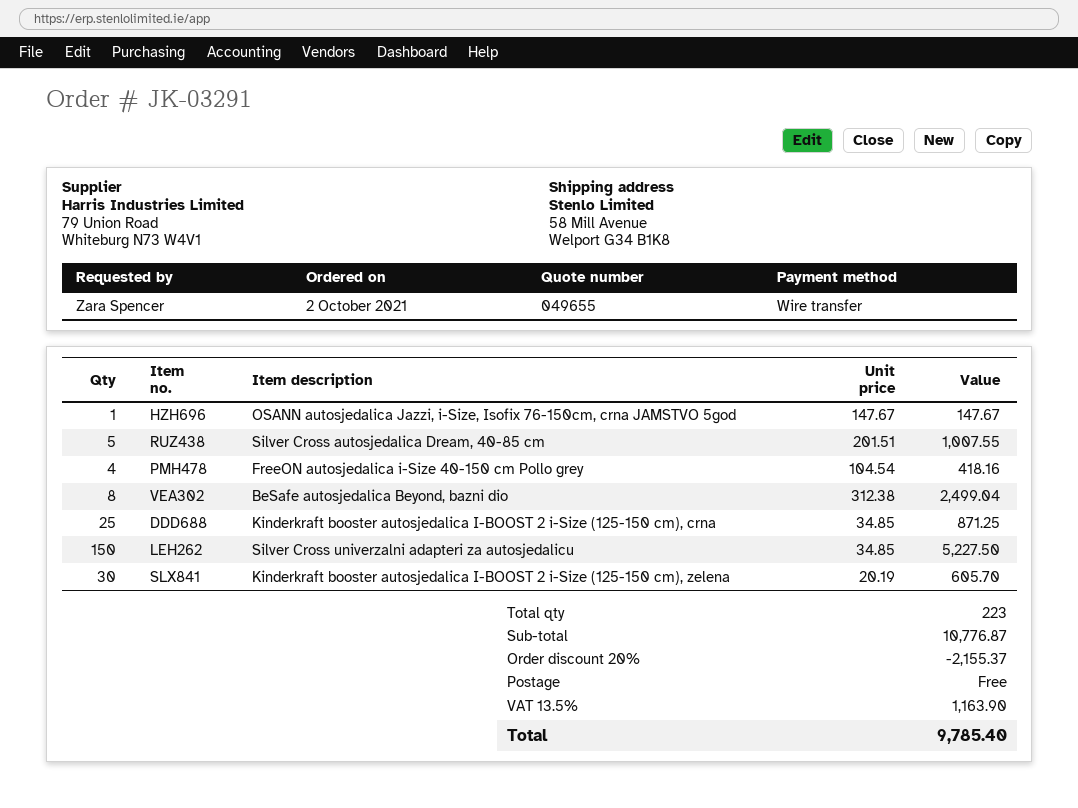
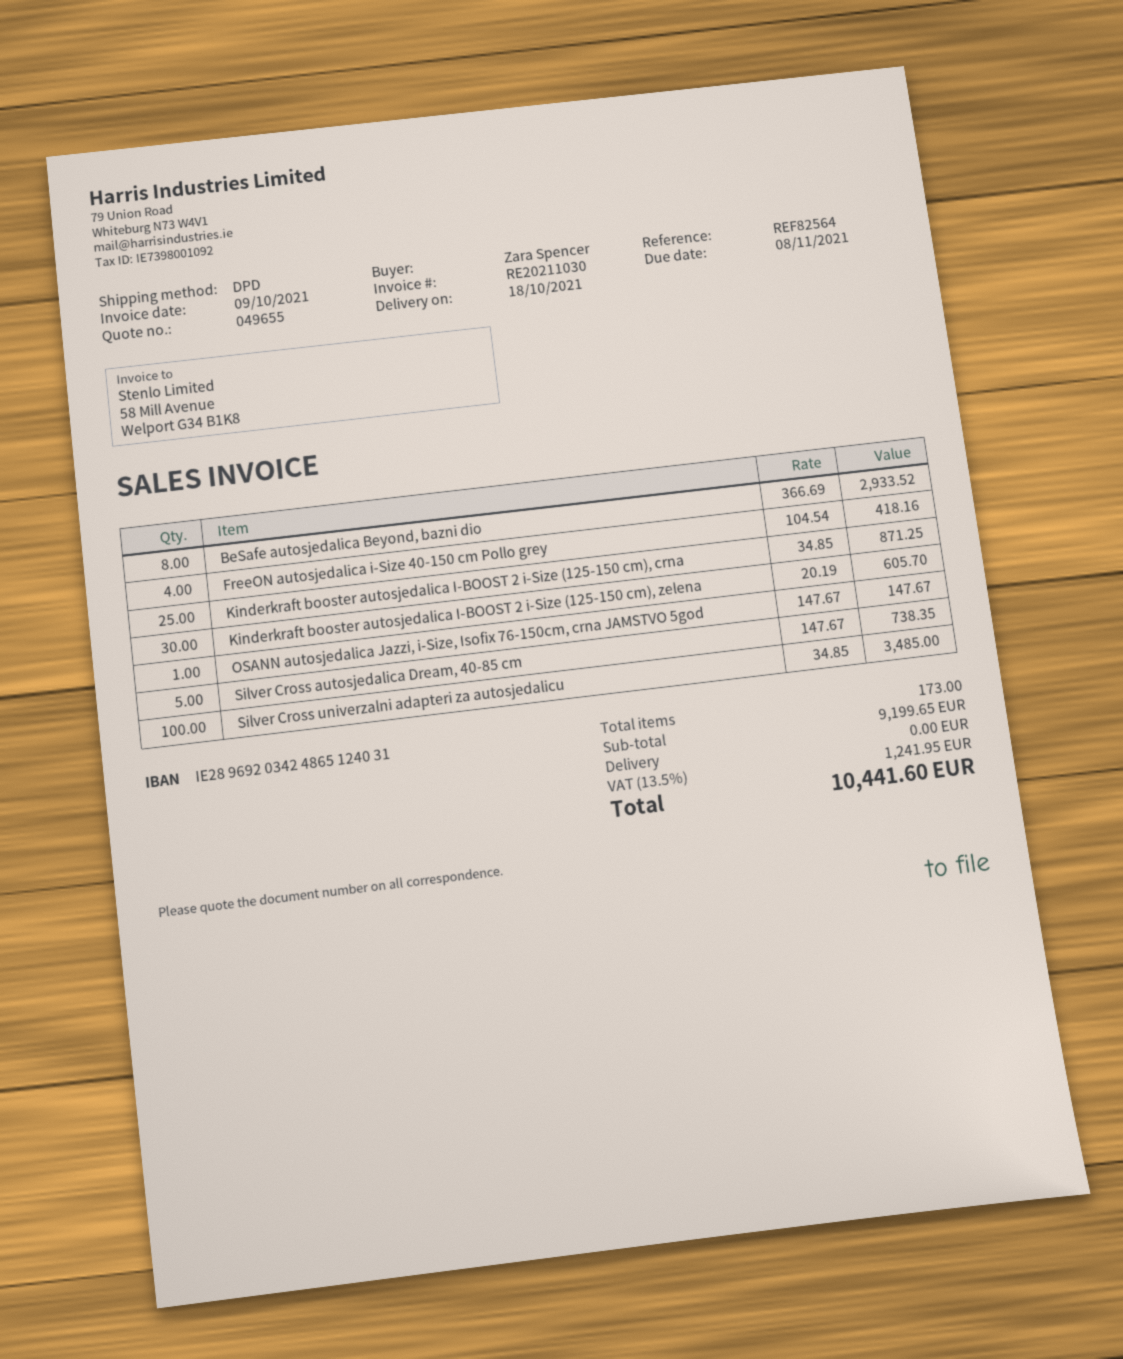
Silver Cross autosjedalica Dream, 40-85 cm: 5 x 201.51 = 1007.55 -> 5 x 147.67 = 738.35
BeSafe autosjedalica Beyond, bazni dio: 8 x 312.38 = 2499.04 -> 8 x 366.69 = 2933.52
Silver Cross univerzalni adapteri za autosjedalicu: 150 x 34.85 = 5227.50 -> 100 x 34.85 = 3485.00
total quantity: 223 -> 173
subtotal: 10776.87 -> 9199.65
discount: 20% = 2155.37 -> none
tax: 13.5% = 1163.90 -> 13.5% = 1241.95
total: 9785.40 -> 10441.60

